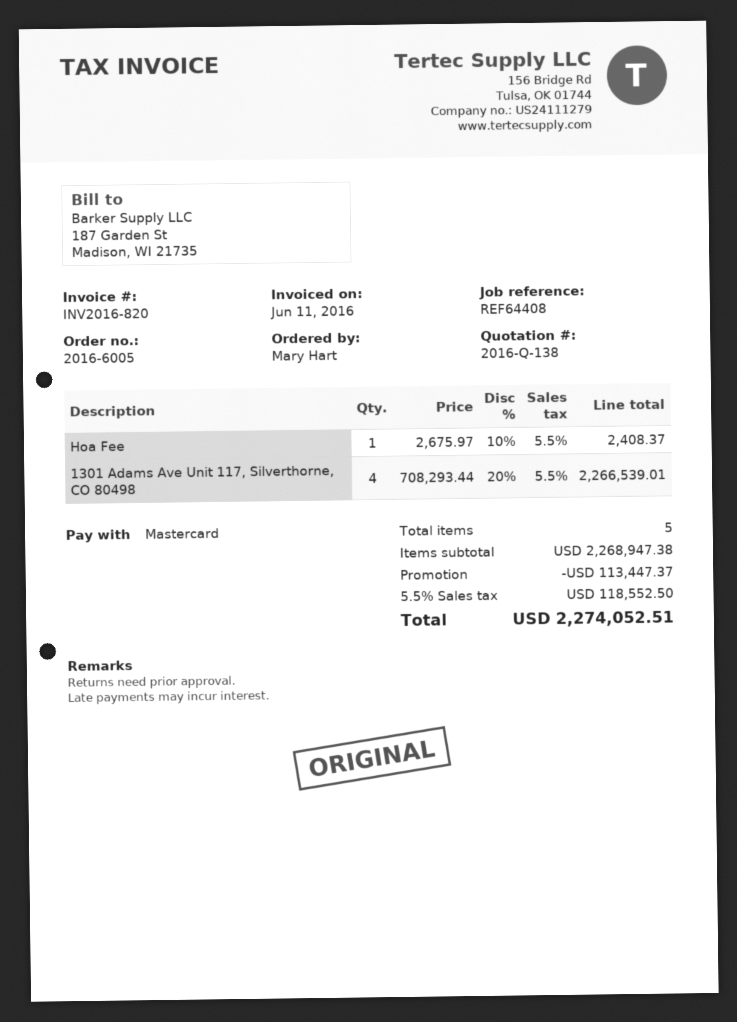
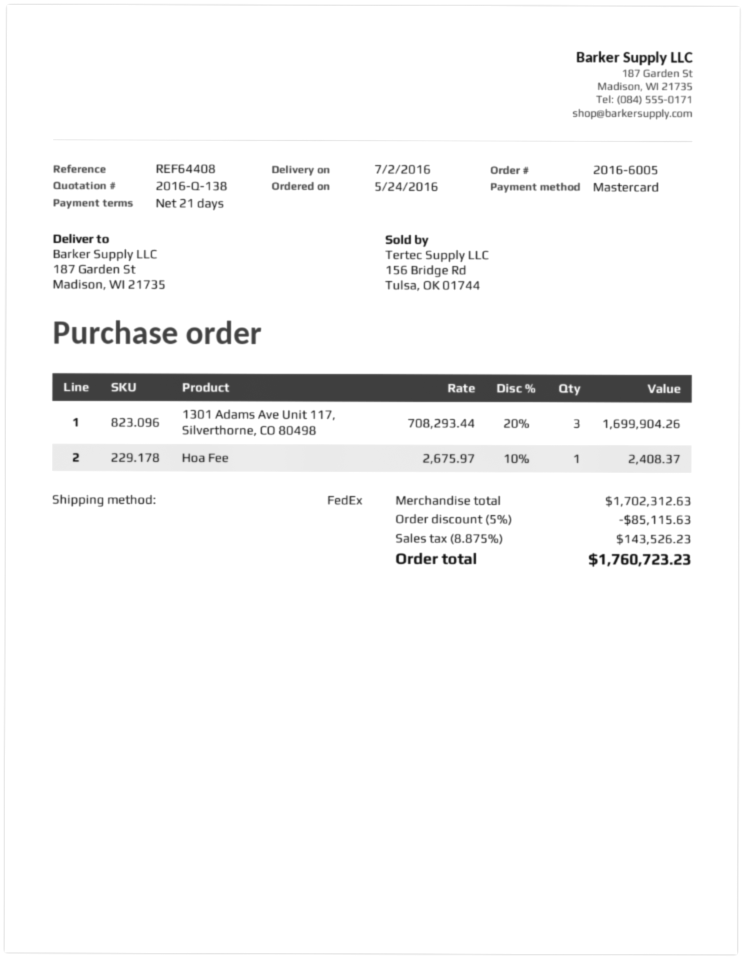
1301 Adams Ave Unit 117, Silverthorne, CO 80498: 4 x 708293.44 - 20% = 2266539.01 -> 3 x 708293.44 - 20% = 1699904.26
subtotal: 2268947.38 -> 1702312.63
discount: 113447.37 -> 85115.63
tax: 5.5% = 118552.50 -> 8.875% = 143526.23
total: 2274052.51 -> 1760723.23

